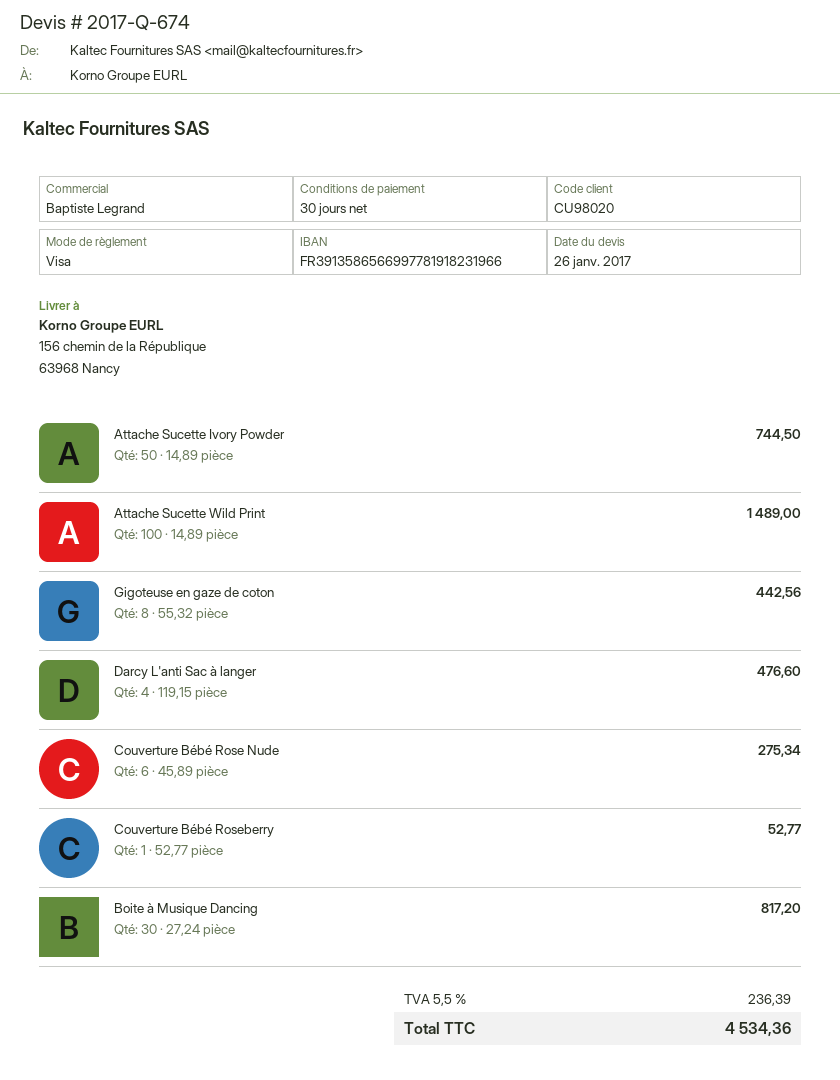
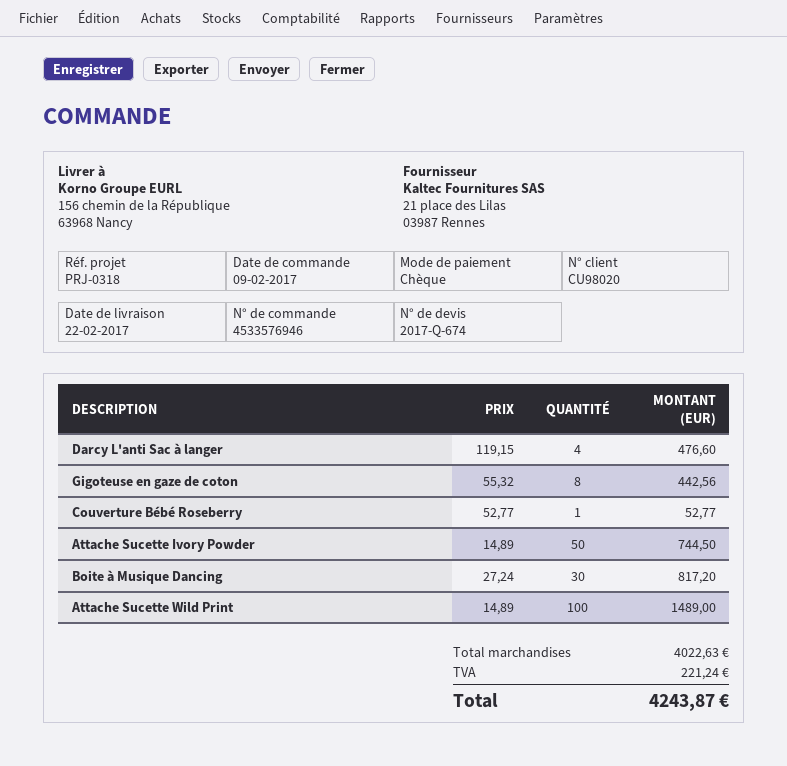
payment method: Visa -> cheque
Couverture Bébé Rose Nude: 6 x 45.89 = 275.34 -> none
tax: 236.39 -> 221.24
total: 4534.36 -> 4243.87

